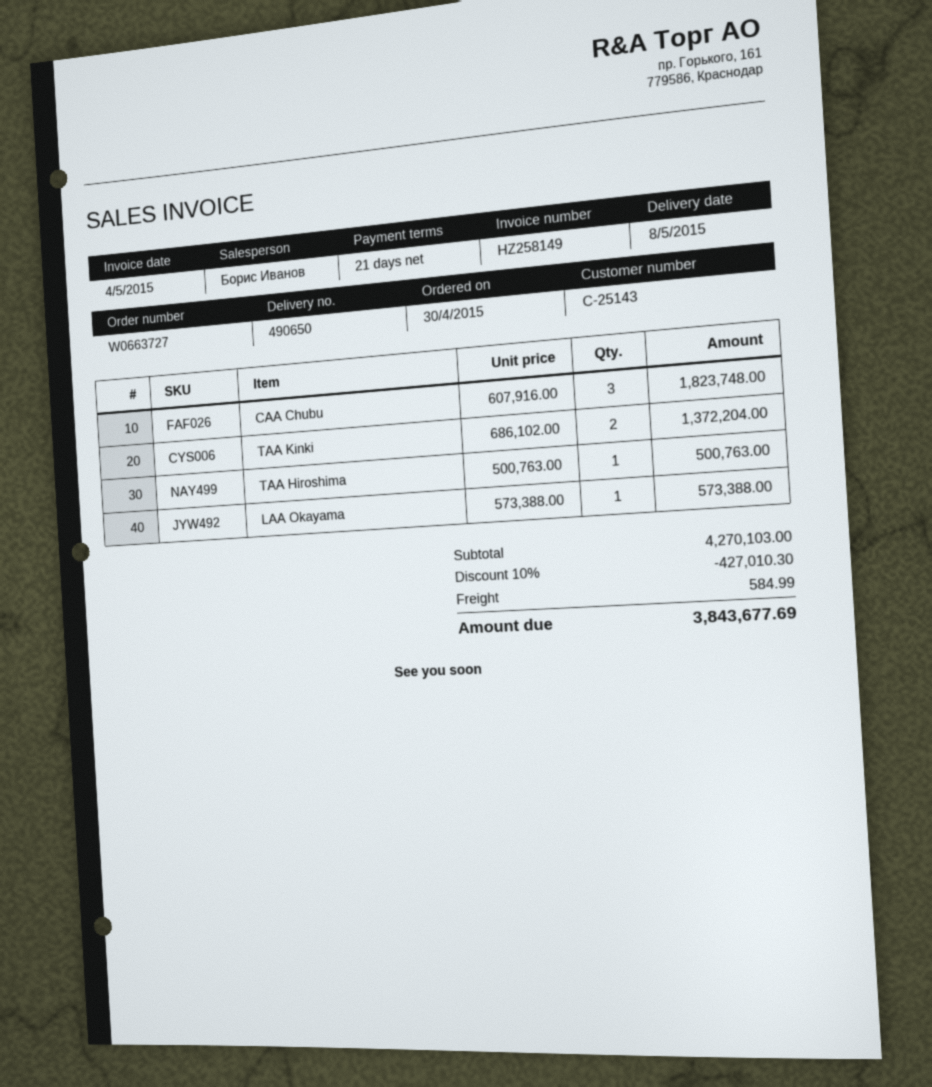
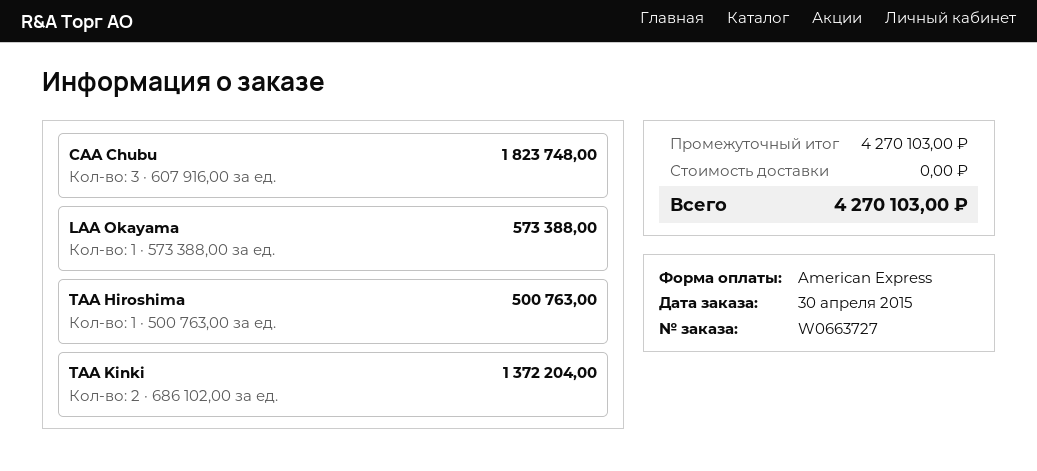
discount: 10% = 427010.30 -> none
shipping: 584.99 -> 0.00
total: 3843677.69 -> 4270103.00

